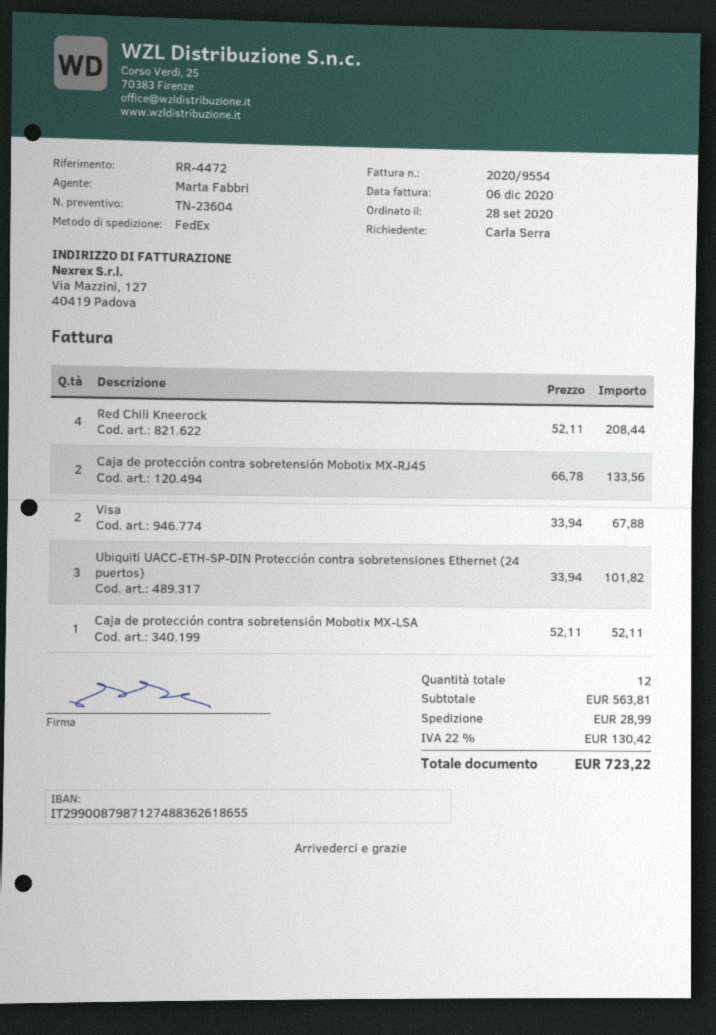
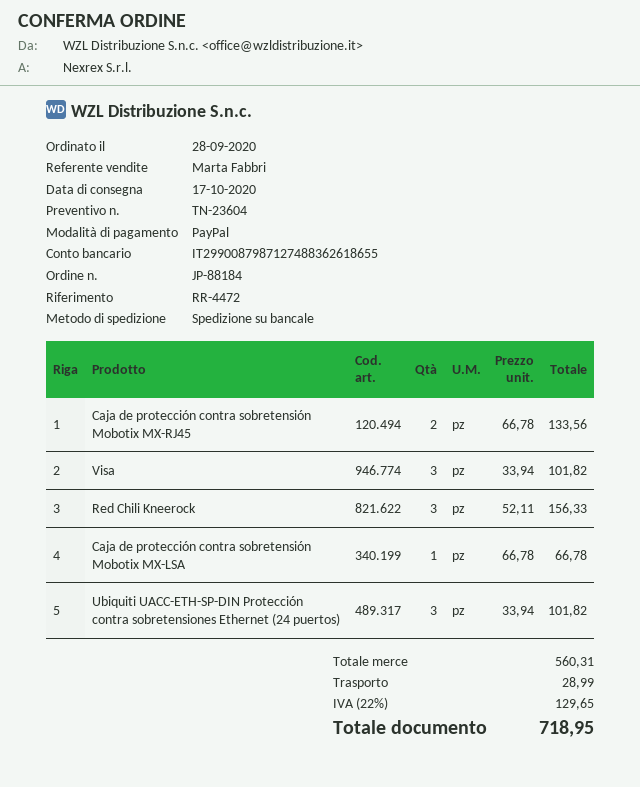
shipping method: FedEx -> pallet freight
Red Chili Kneerock: 4 x 52.11 = 208.44 -> 3 x 52.11 = 156.33
Visa: 2 x 33.94 = 67.88 -> 3 x 33.94 = 101.82
Caja de protección contra sobretensión Mobotix MX-LSA: 1 x 52.11 = 52.11 -> 1 x 66.78 = 66.78
subtotal: 563.81 -> 560.31
tax: 22% = 130.42 -> 22% = 129.65
total: 723.22 -> 718.95

